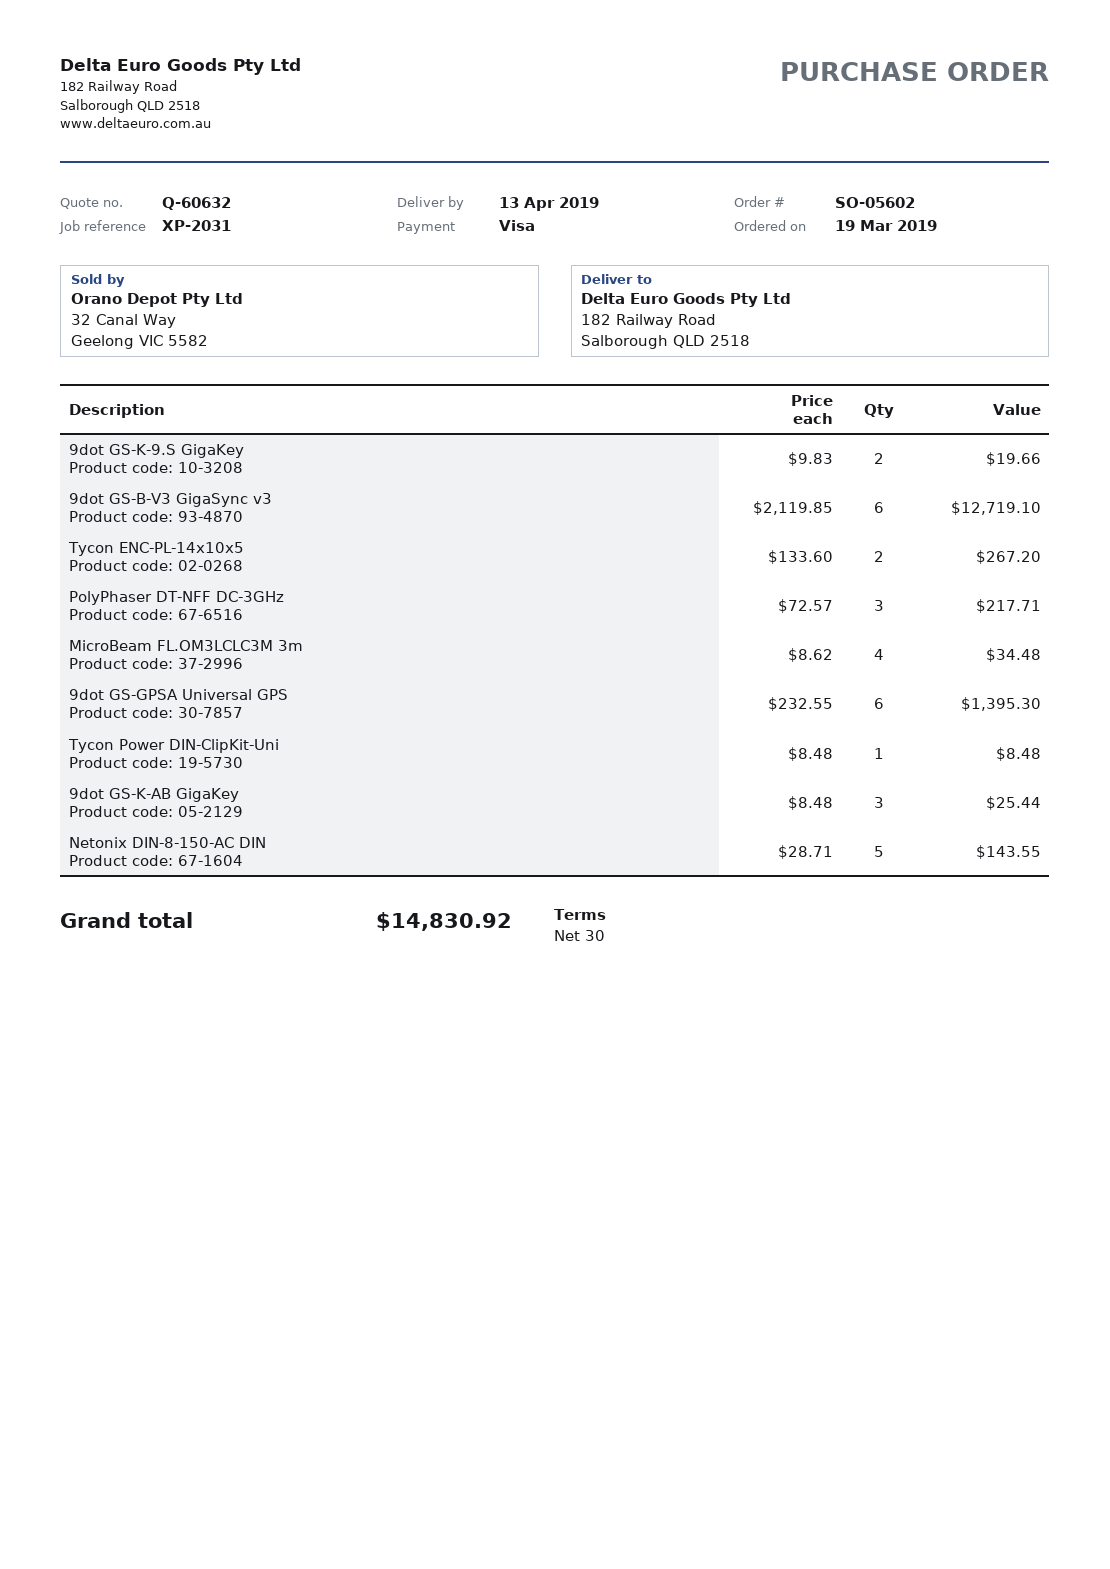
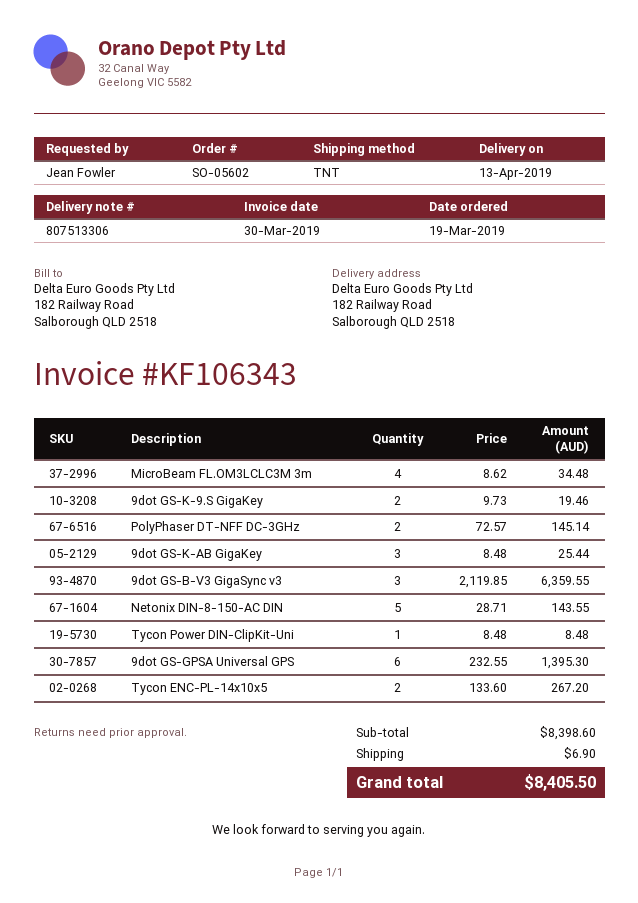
9dot GS-K-9.S GigaKey: 2 x 9.83 = 19.66 -> 2 x 9.73 = 19.46
9dot GS-B-V3 GigaSync v3: 6 x 2119.85 = 12719.10 -> 3 x 2119.85 = 6359.55
PolyPhaser DT-NFF DC-3GHz: 3 x 72.57 = 217.71 -> 2 x 72.57 = 145.14
shipping: none -> 6.90
total: 14830.92 -> 8405.50

